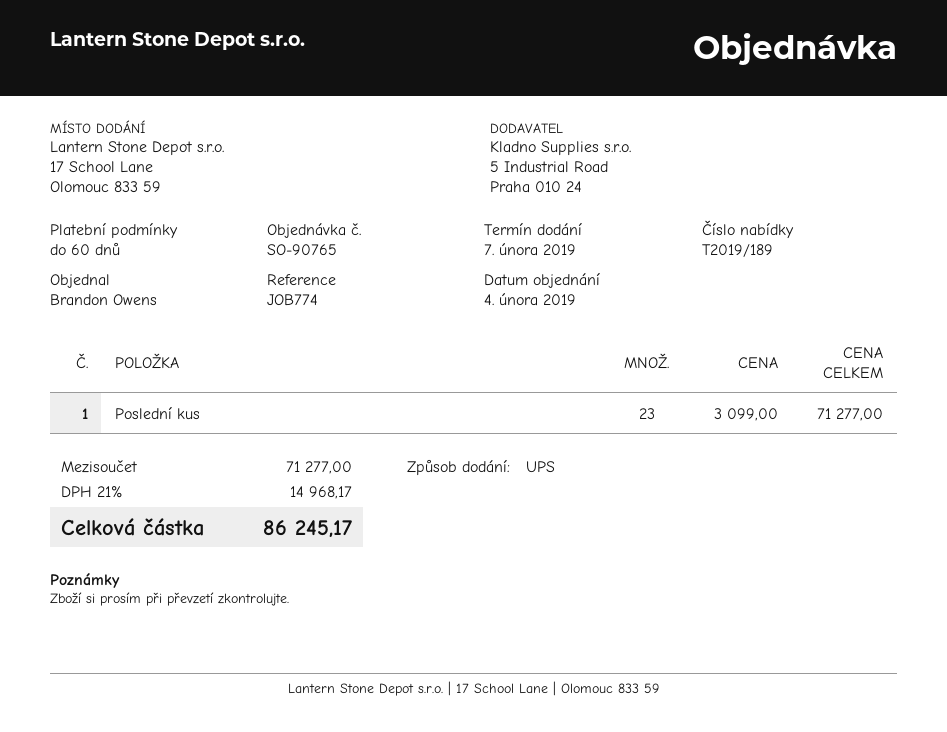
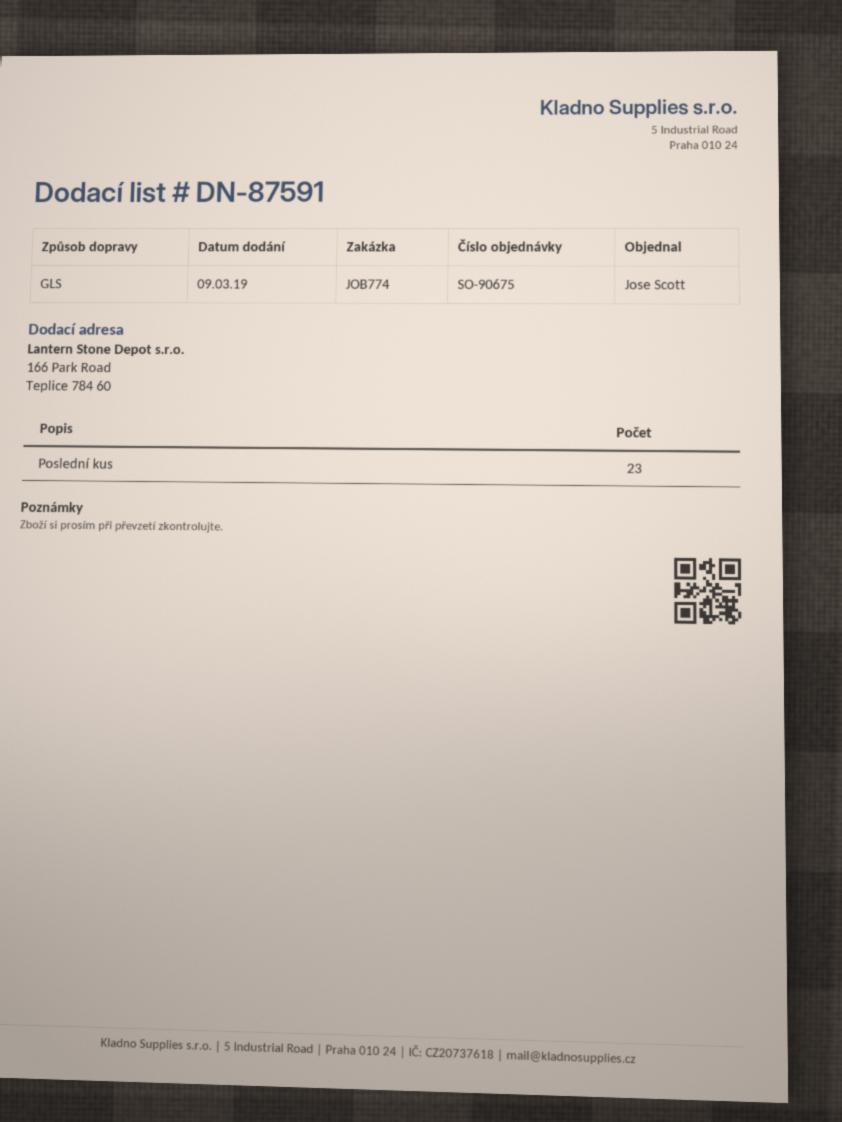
order number: SO-90765 -> SO-90675
delivery date: 2019-02-07 -> 2019-03-09
ordered by: Brandon Owens -> Jose Scott
shipping method: UPS -> GLS
ship to: 17 School Lane, Olomouc 833 59 -> 166 Park Road, Teplice 784 60

